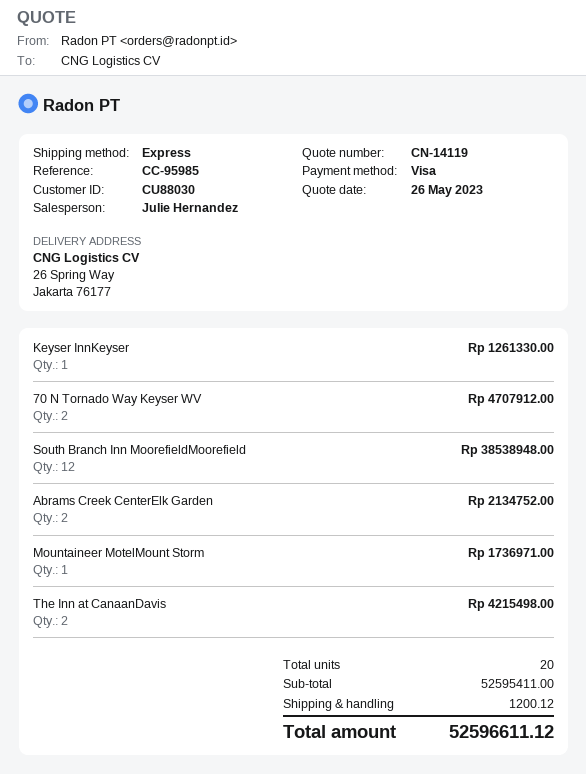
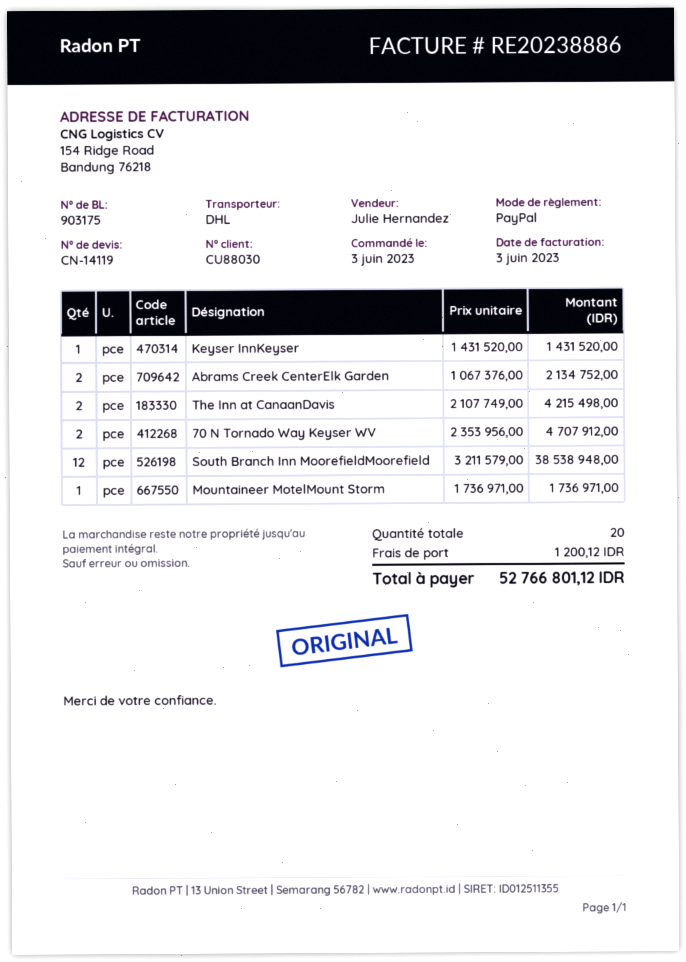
payment method: Visa -> PayPal
shipping method: express -> DHL
Keyser InnKeyser: 1 for 1261330.00 -> 1 for 1431520.00
total: 52596611.12 -> 52766801.12

